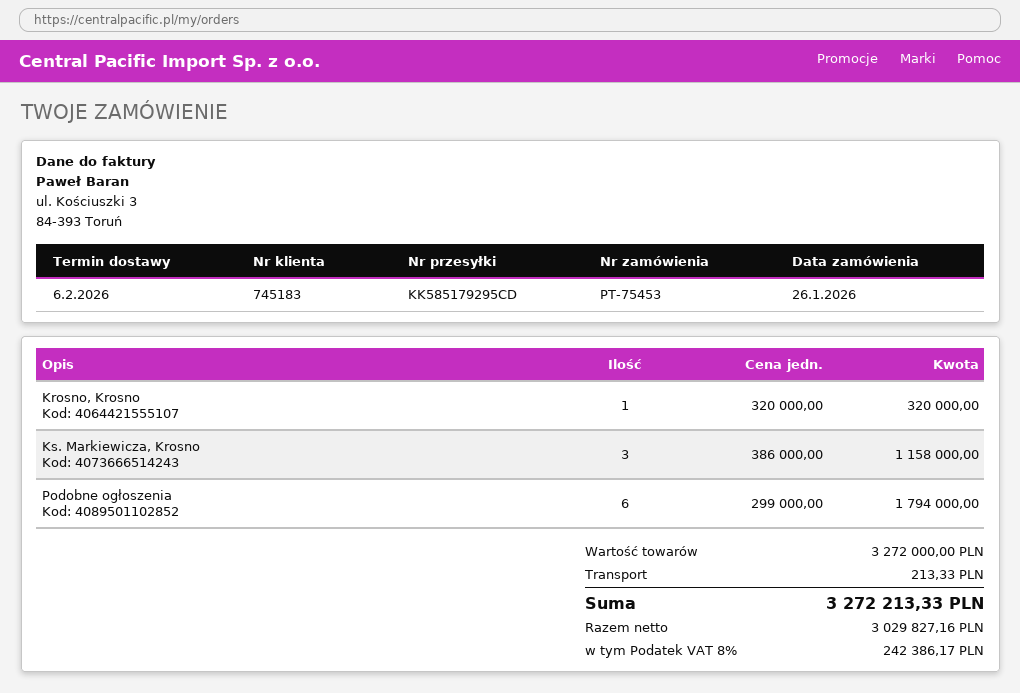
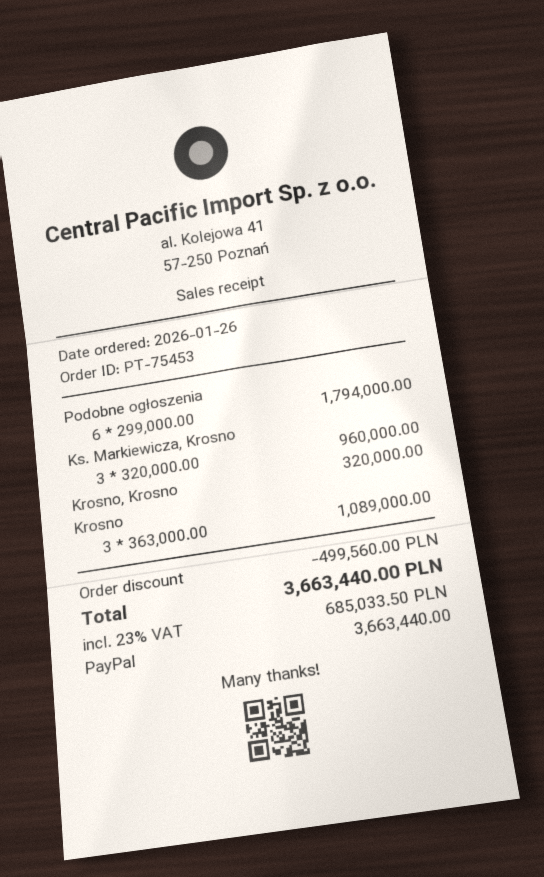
Ks. Markiewicza, Krosno: 3 x 386000.00 = 1158000.00 -> 3 x 320000.00 = 960000.00
Krosno: none -> 3 x 363000.00 = 1089000.00
discount: none -> 499560.00
shipping: 213.33 -> none
tax: 8% = 242386.17 -> 23% = 685033.50
total: 3272213.33 -> 3663440.00

